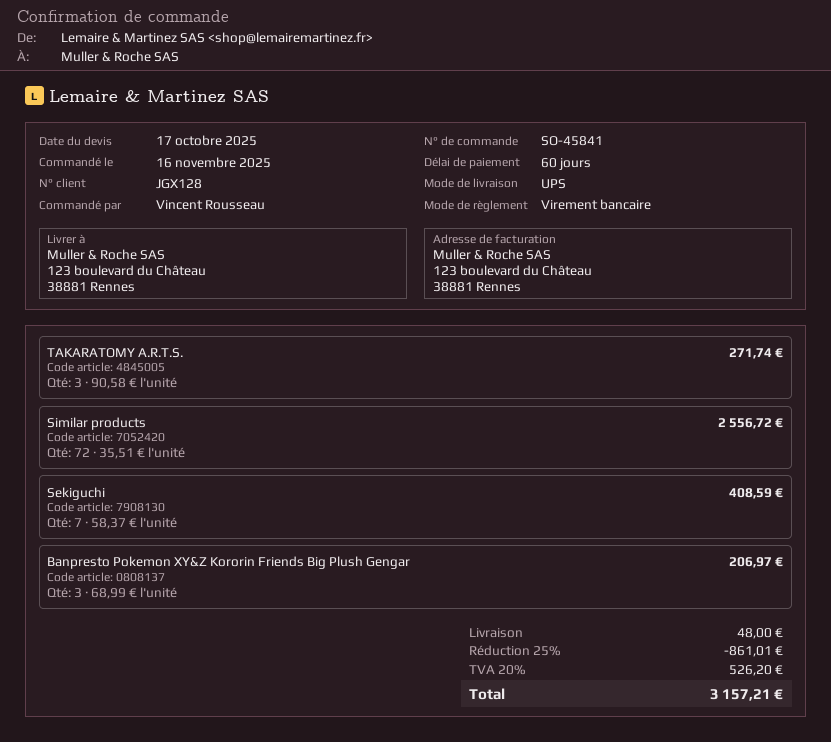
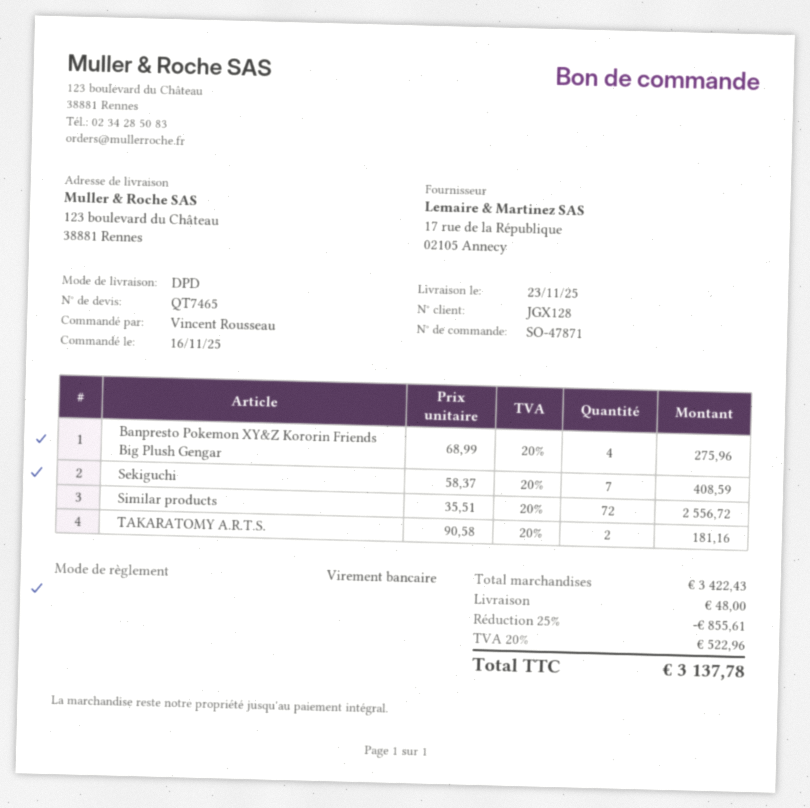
order number: SO-45841 -> SO-47871
shipping method: UPS -> DPD
TAKARATOMY A.R.T.S.: 3 x 90.58 = 271.74 -> 2 x 90.58 = 181.16
Banpresto Pokemon XY&Z Kororin Friends Big Plush Gengar: 3 x 68.99 = 206.97 -> 4 x 68.99 = 275.96
discount: 25% = 861.01 -> 25% = 855.61
tax: 20% = 526.20 -> 20% = 522.96
total: 3157.21 -> 3137.78

